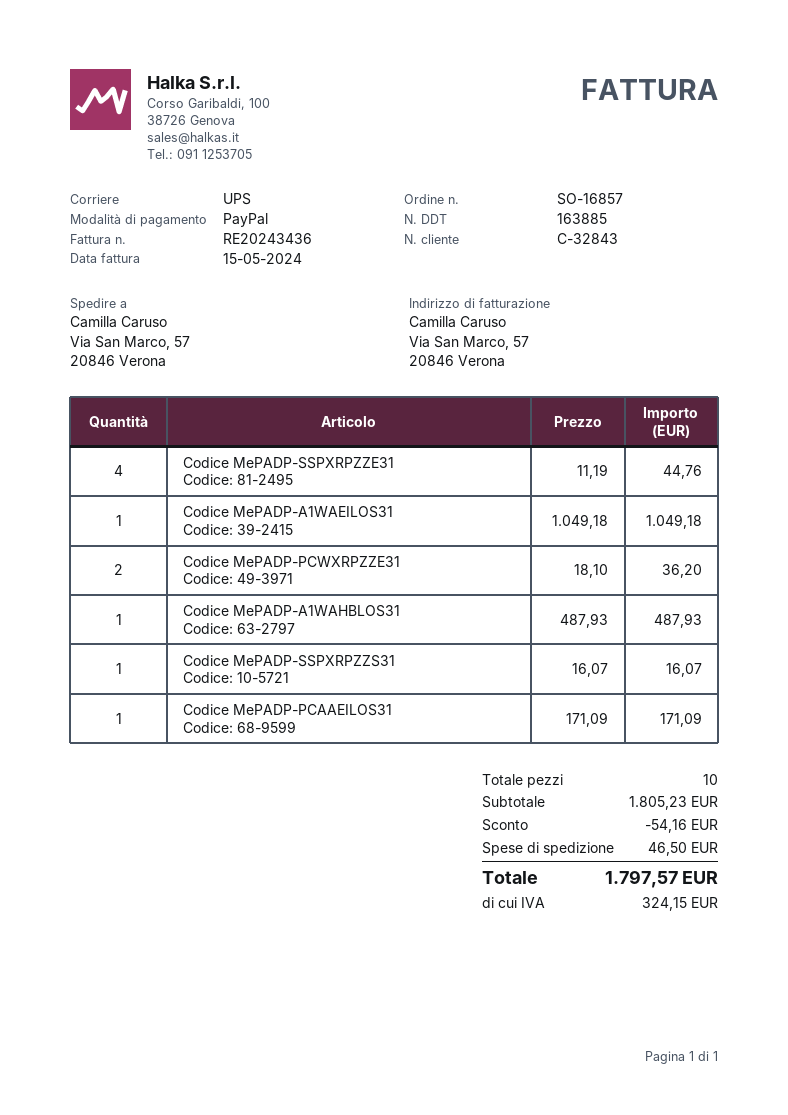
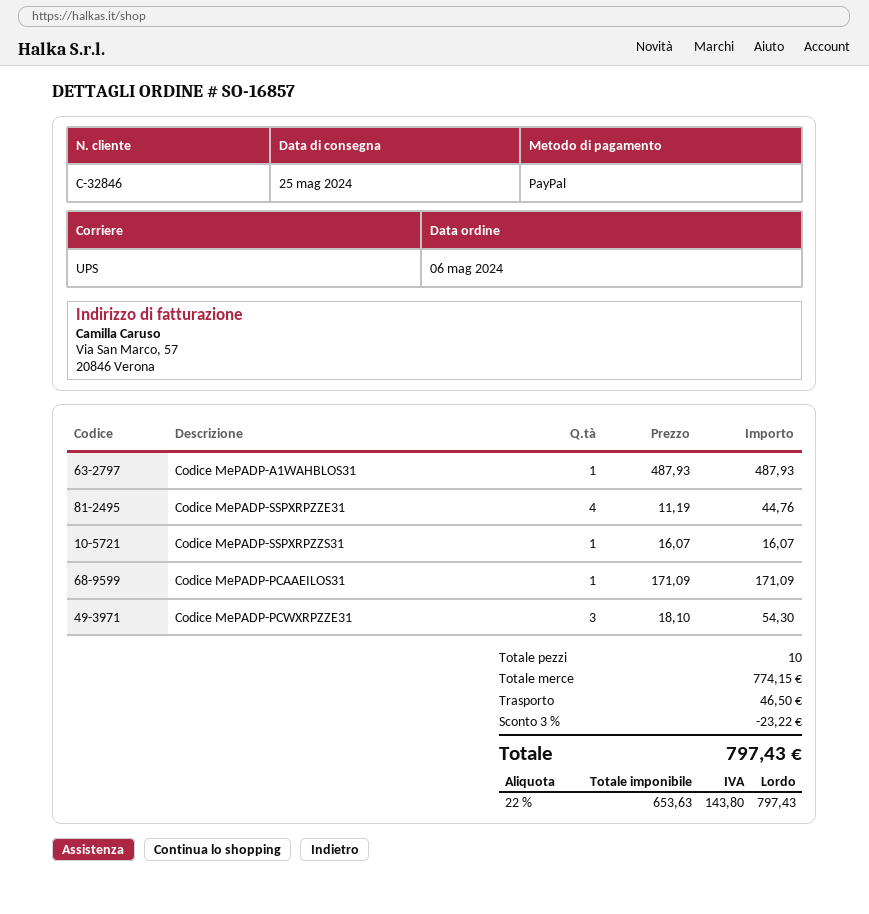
customer number: C-32843 -> C-32846
Codice MePADP-A1WAEILOS31: 1 x 1049.18 = 1049.18 -> none
Codice MePADP-PCWXRPZZE31: 2 x 18.10 = 36.20 -> 3 x 18.10 = 54.30
subtotal: 1805.23 -> 774.15
discount: 54.16 -> 23.22
tax: 324.15 -> 143.80
total: 1797.57 -> 797.43

